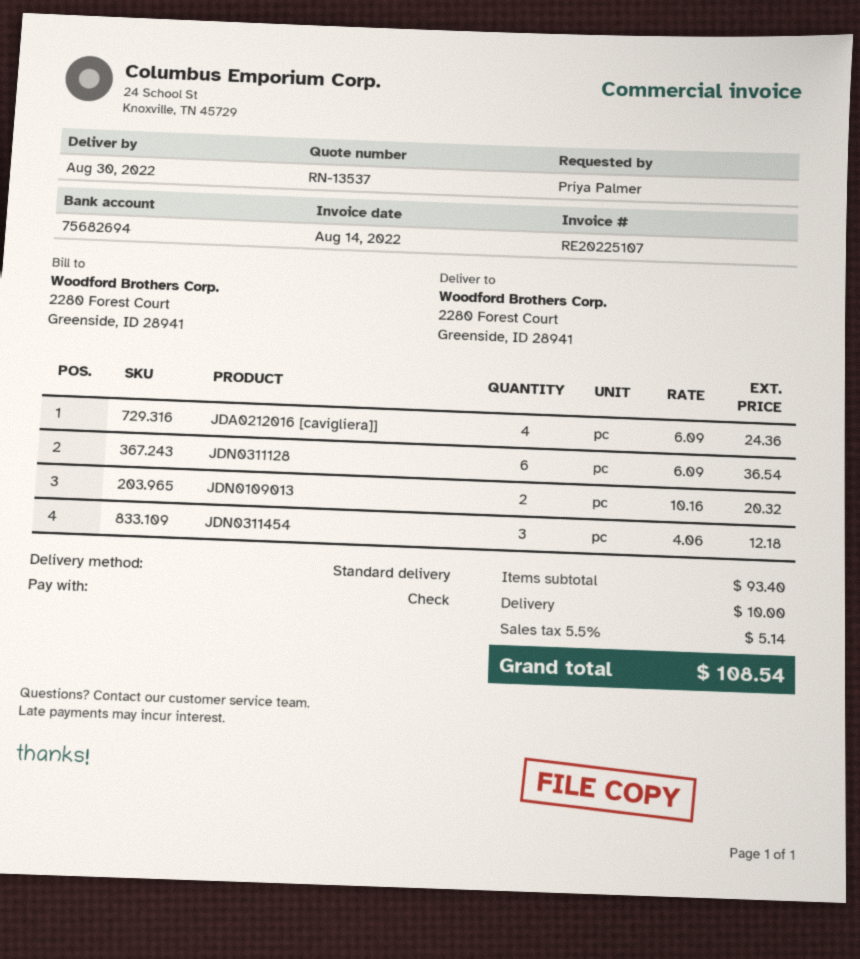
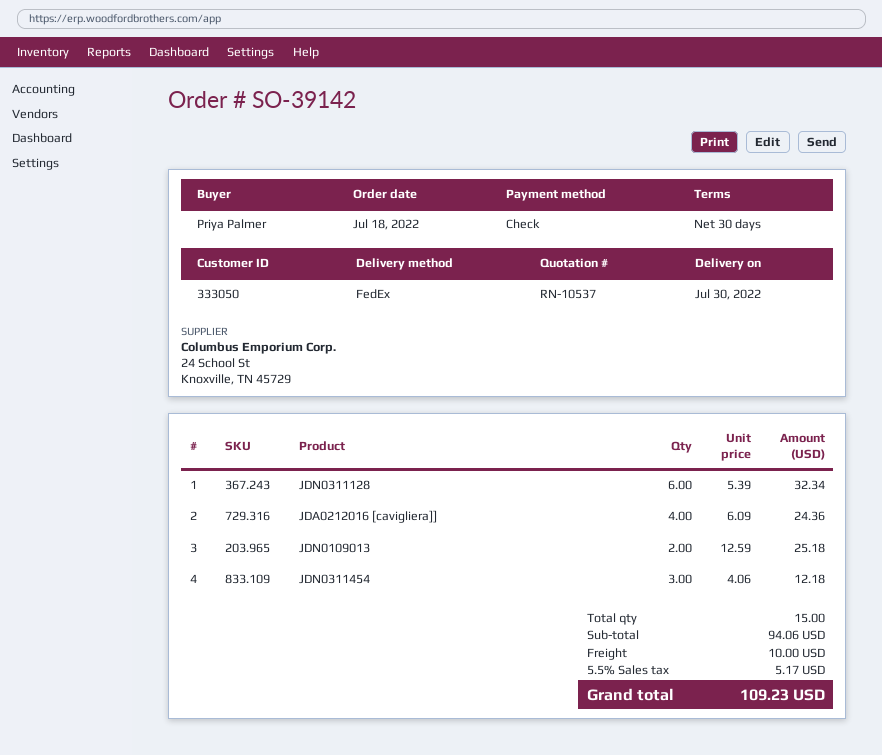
quote number: RN-13537 -> RN-10537
delivery date: 2022-08-30 -> 2022-07-30
shipping method: standard -> FedEx
JDN0311128: 6 x 6.09 = 36.54 -> 6 x 5.39 = 32.34
JDN0109013: 2 x 10.16 = 20.32 -> 2 x 12.59 = 25.18
subtotal: 93.40 -> 94.06
tax: 5.5% = 5.14 -> 5.5% = 5.17
total: 108.54 -> 109.23

